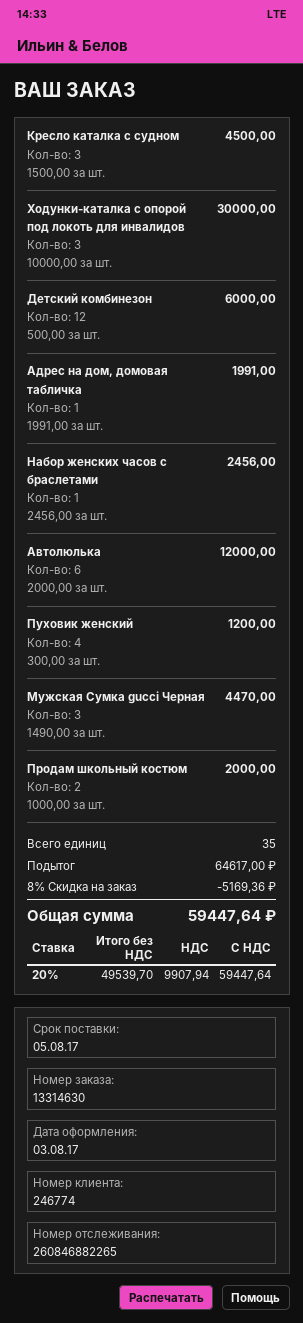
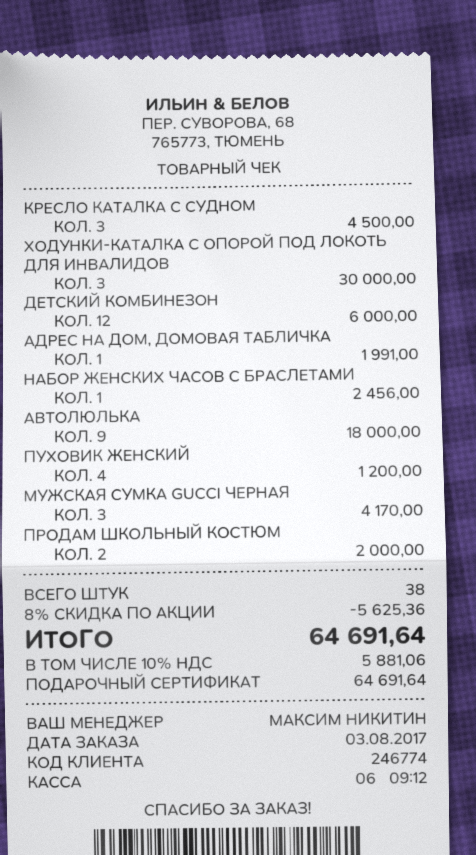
Автолюлька: 6 for 12000.00 -> 9 for 18000.00
Мужская Сумка gucci Черная: 3 for 4470.00 -> 3 for 4170.00
total quantity: 35 -> 38
discount: 8% = 5169.36 -> 8% = 5625.36
tax: 20% = 9907.94 -> 10% = 5881.06
total: 59447.64 -> 64691.64

